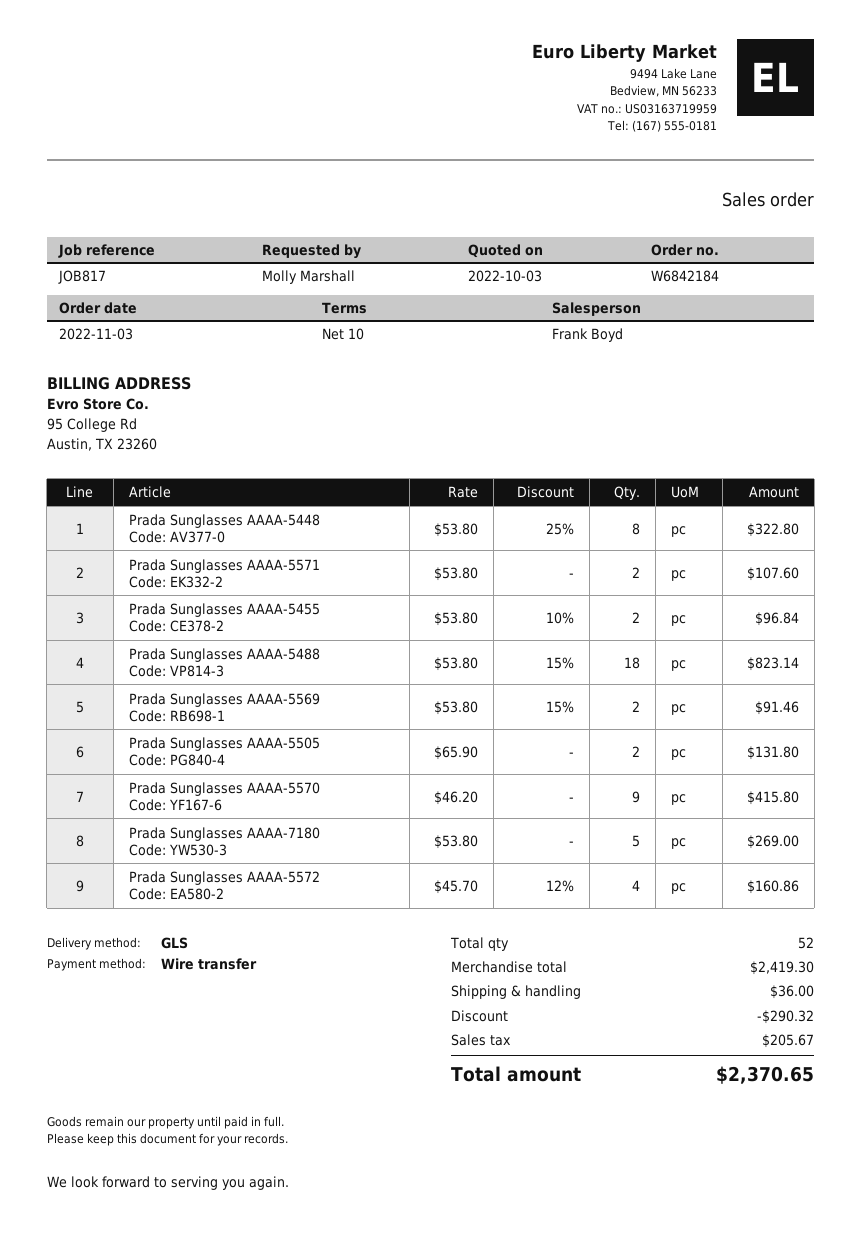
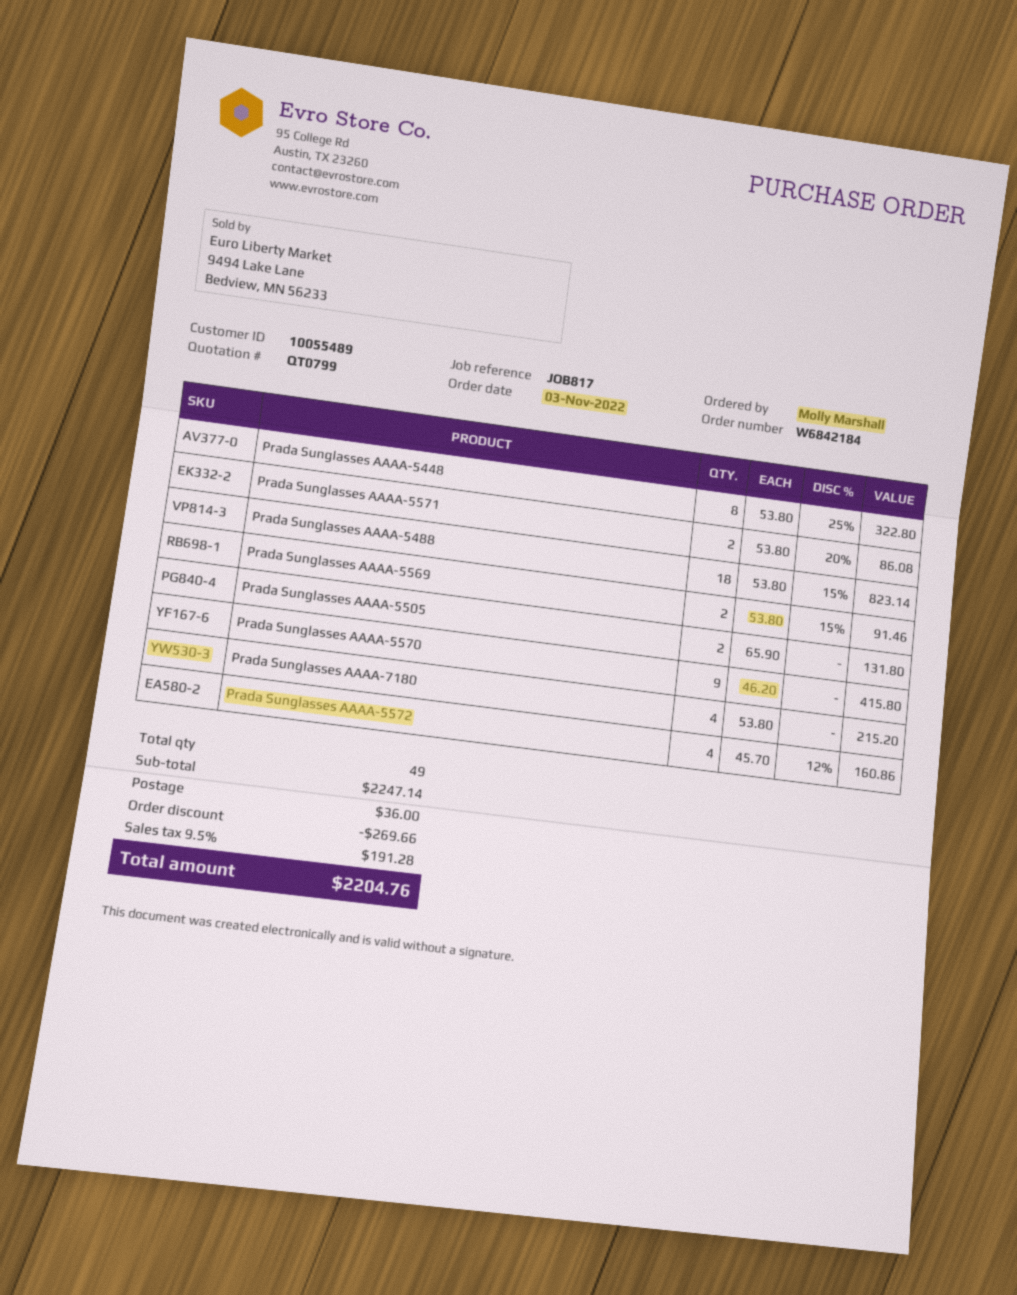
Prada Sunglasses AAAA-5571: 2 x 53.80 = 107.60 -> 2 x 53.80 - 20% = 86.08
Prada Sunglasses AAAA-5455: 2 x 53.80 - 10% = 96.84 -> none
Prada Sunglasses AAAA-7180: 5 x 53.80 = 269.00 -> 4 x 53.80 = 215.20
total quantity: 52 -> 49
subtotal: 2419.30 -> 2247.14
discount: 290.32 -> 269.66
tax: 205.67 -> 191.28
total: 2370.65 -> 2204.76

